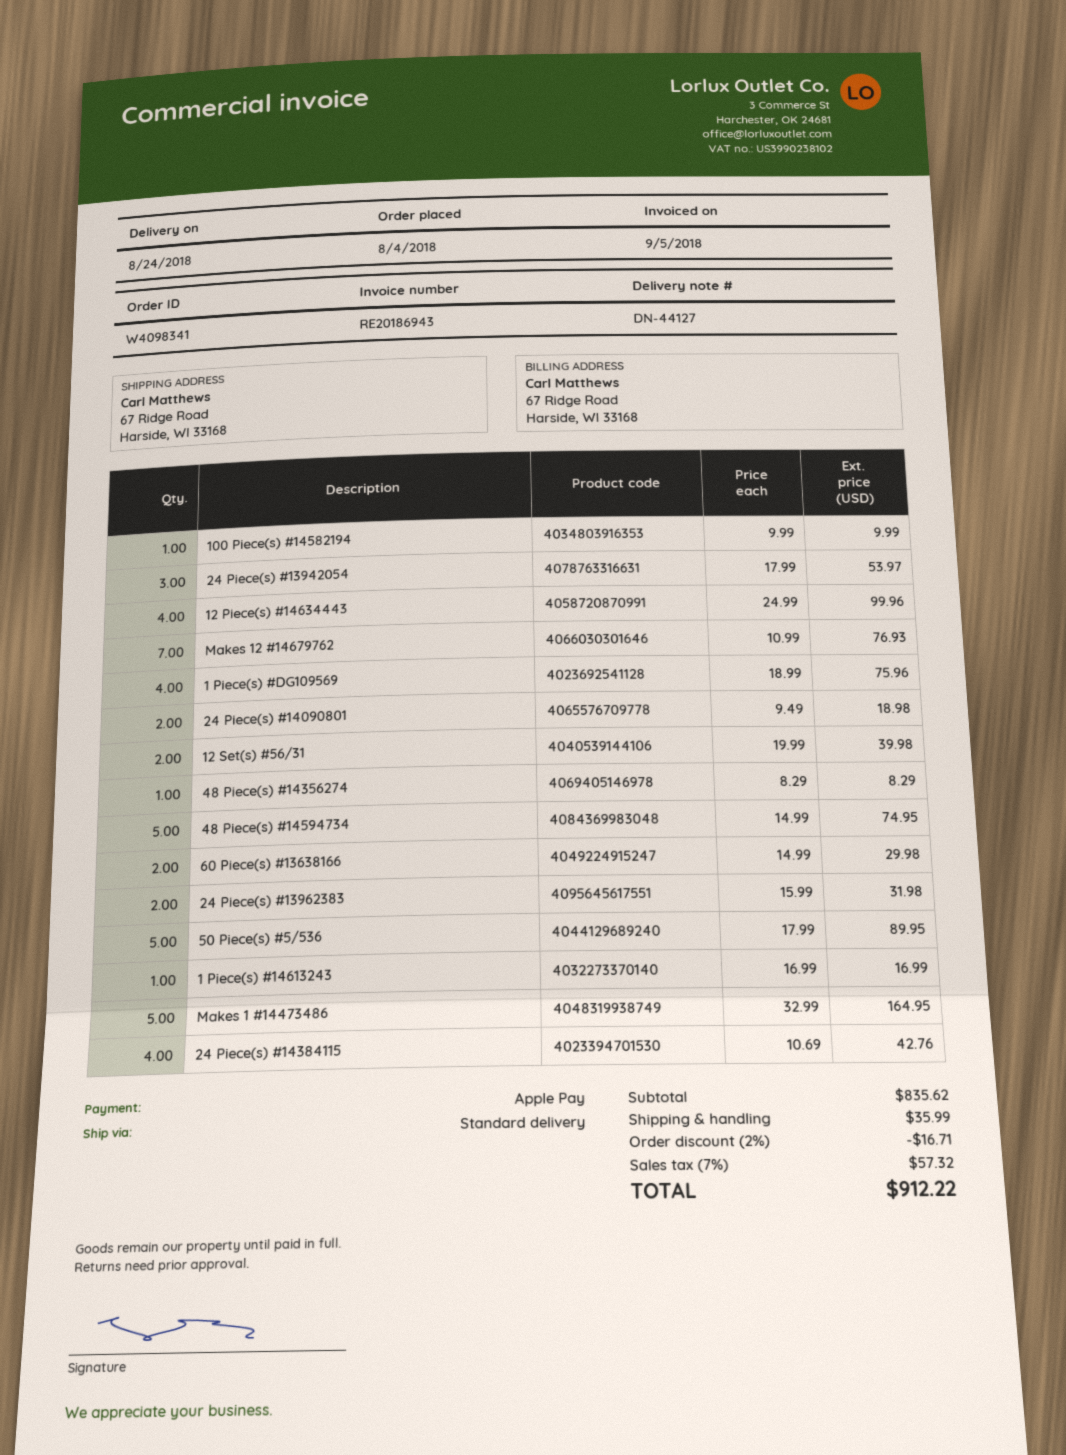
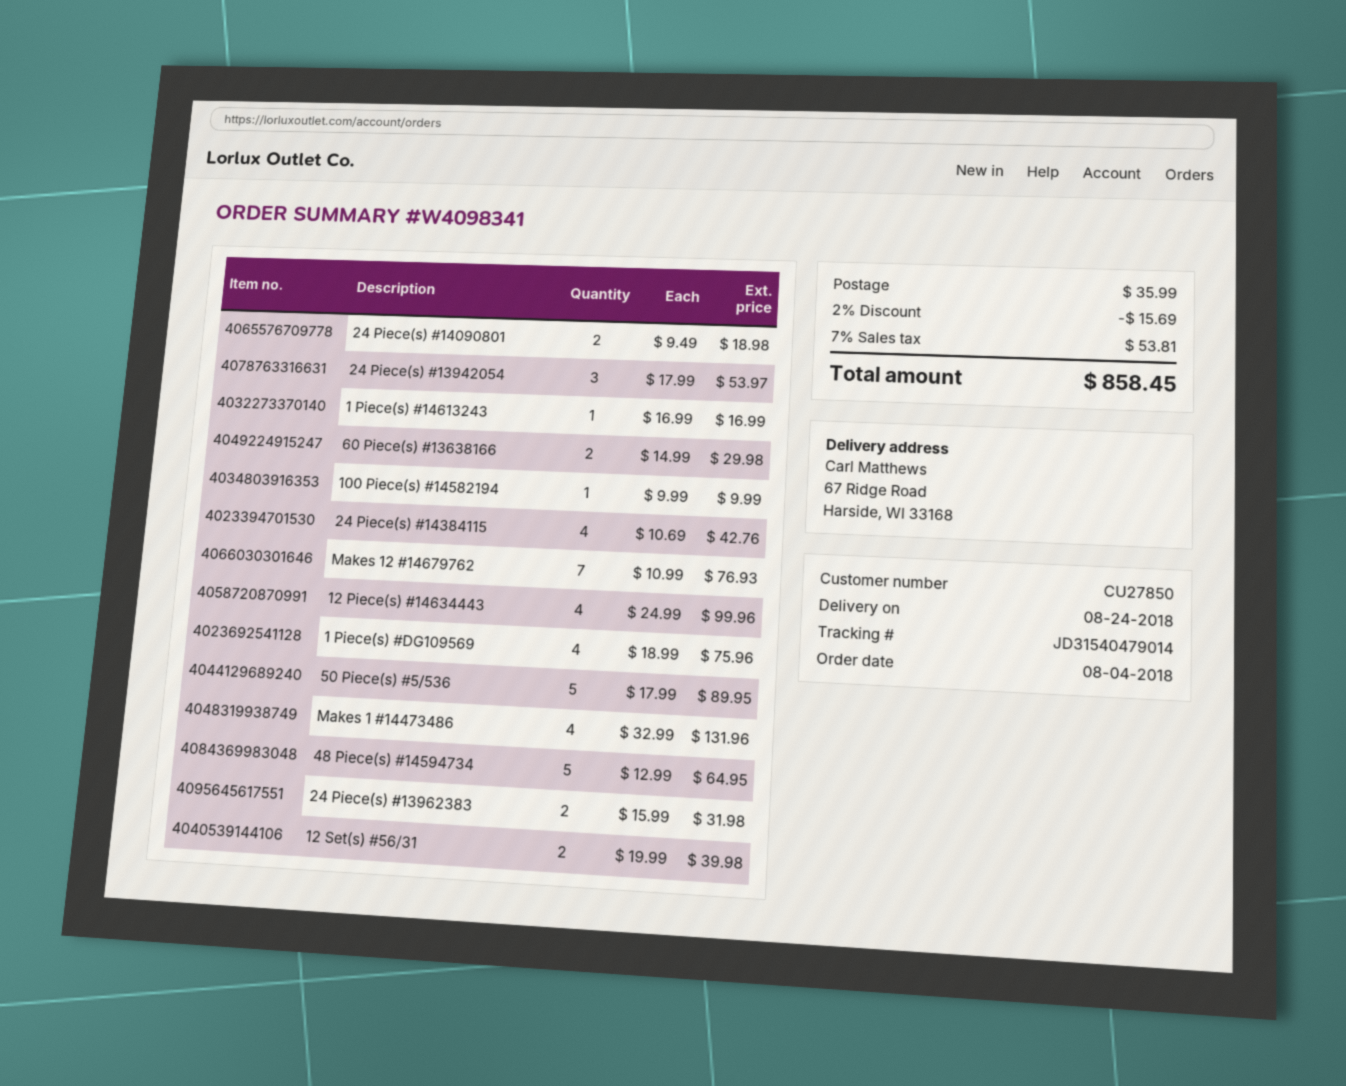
48 Piece(s) #14356274: 1 x 8.29 = 8.29 -> none
48 Piece(s) #14594734: 5 x 14.99 = 74.95 -> 5 x 12.99 = 64.95
Makes 1 #14473486: 5 x 32.99 = 164.95 -> 4 x 32.99 = 131.96
discount: 2% = 16.71 -> 2% = 15.69
tax: 7% = 57.32 -> 7% = 53.81
total: 912.22 -> 858.45

